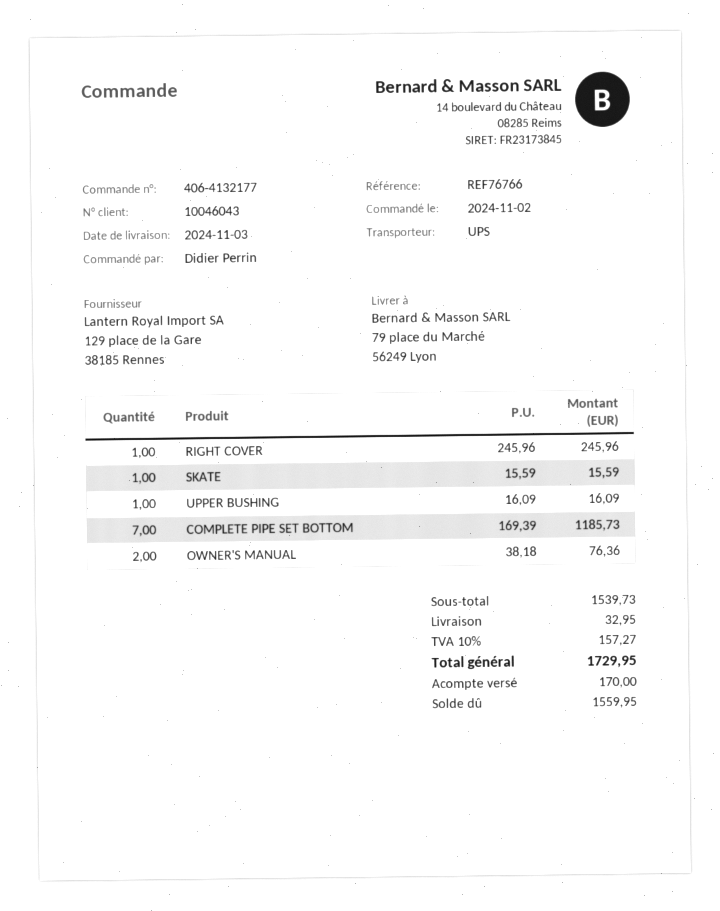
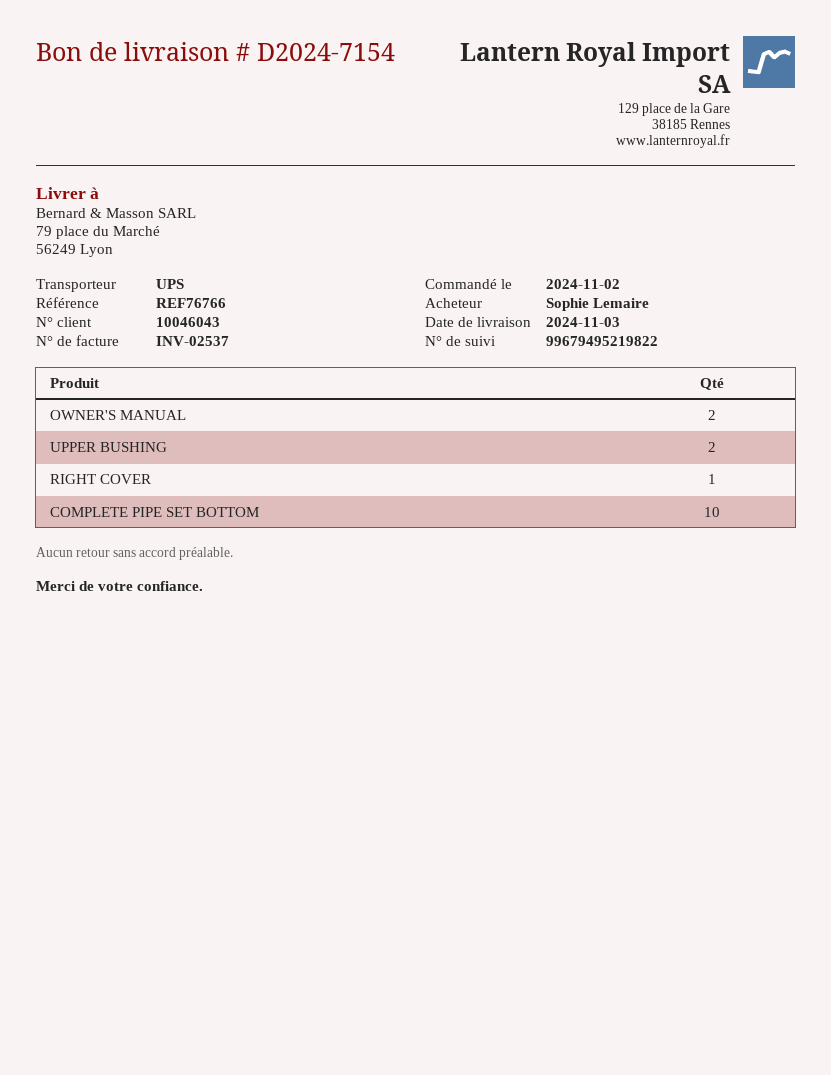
ordered by: Didier Perrin -> Sophie Lemaire
SKATE: 1 -> none
UPPER BUSHING: 1 -> 2
COMPLETE PIPE SET BOTTOM: 7 -> 10

